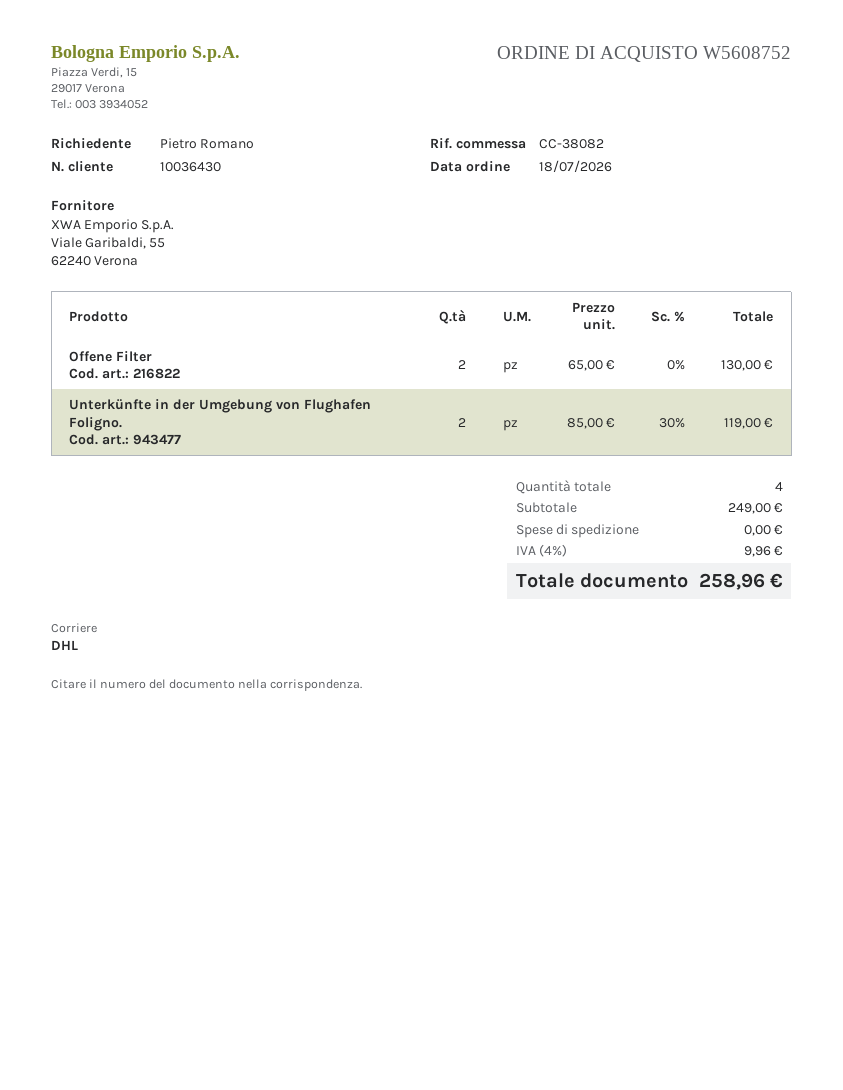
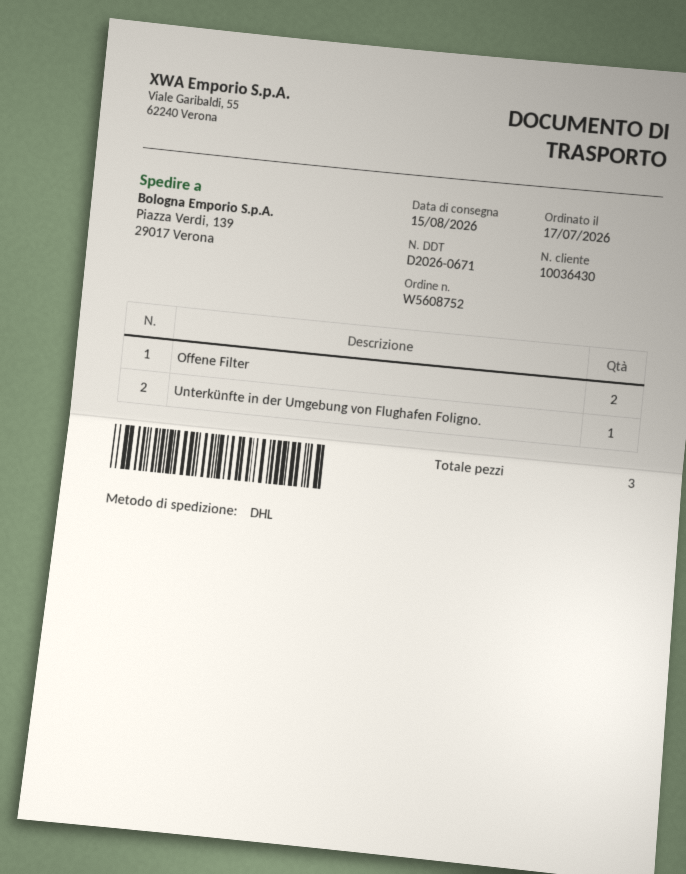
order date: 2026-07-18 -> 2026-07-17
Unterkünfte in der Umgebung von Flughafen Foligno.: 2 -> 1
total quantity: 4 -> 3

